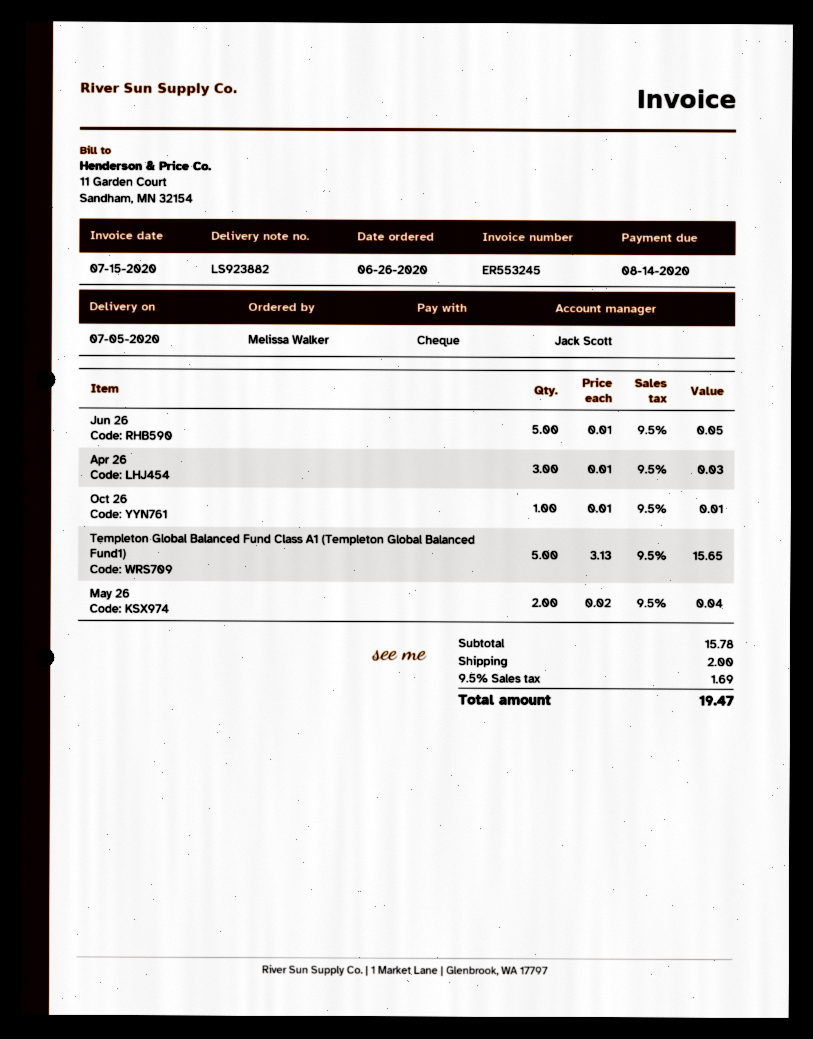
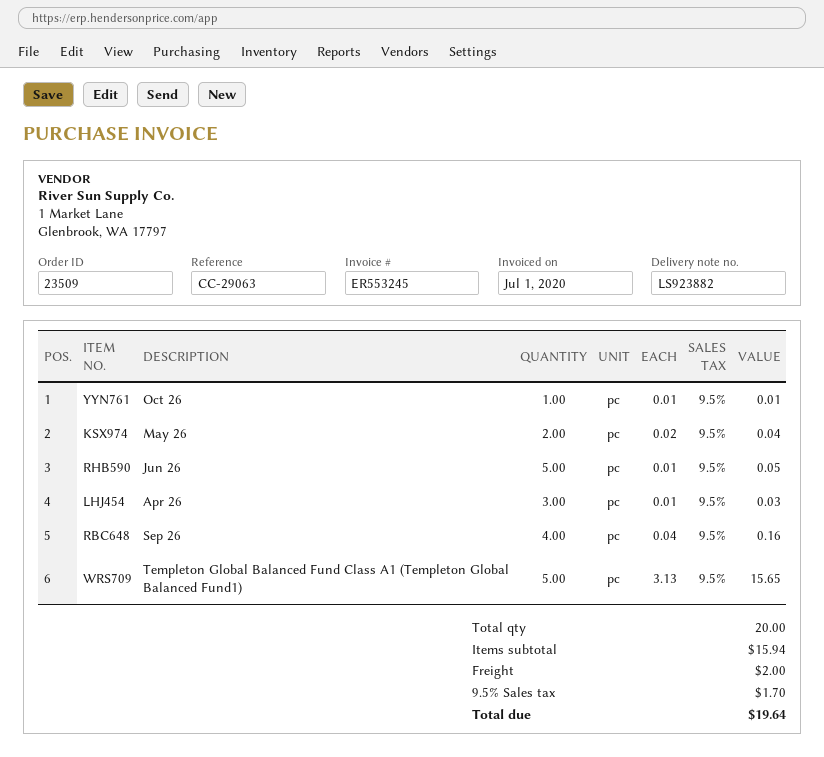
invoice date: 2020-07-15 -> 2020-07-01
Sep 26: none -> 4 x 0.04 = 0.16
subtotal: 15.78 -> 15.94
tax: 9.5% = 1.69 -> 9.5% = 1.70
total: 19.47 -> 19.64

